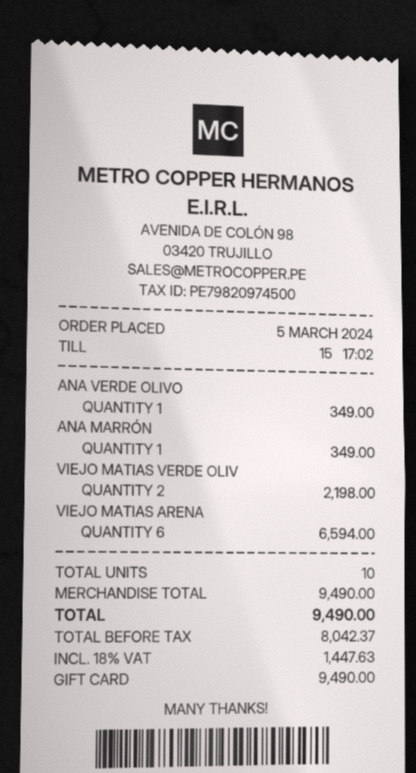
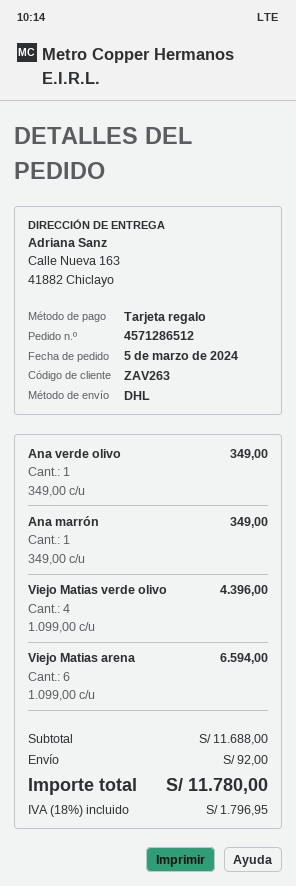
VIEJO MATIAS VERDE OLIV: 2 for 2198.00 -> 4 for 4396.00
subtotal: 9490.00 -> 11688.00
shipping: none -> 92.00
tax: 18% = 1447.63 -> 18% = 1796.95
total: 9490.00 -> 11780.00

